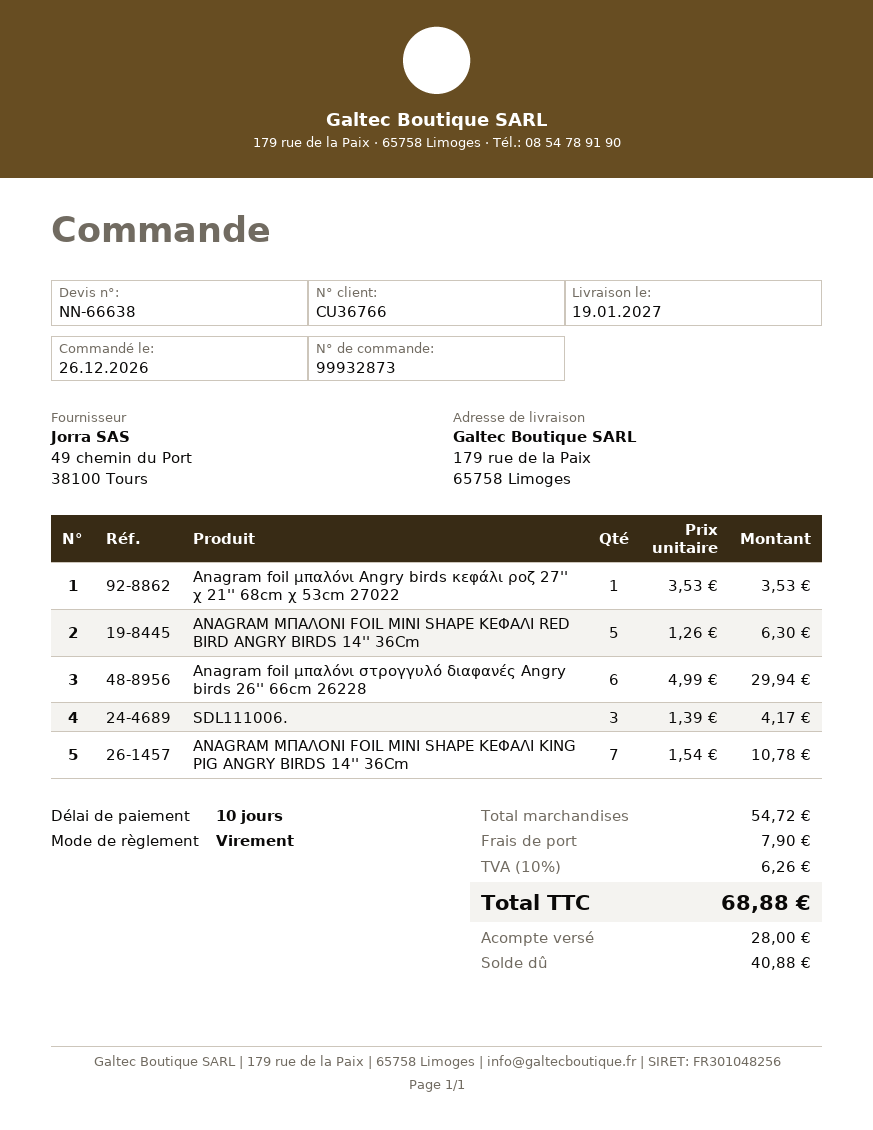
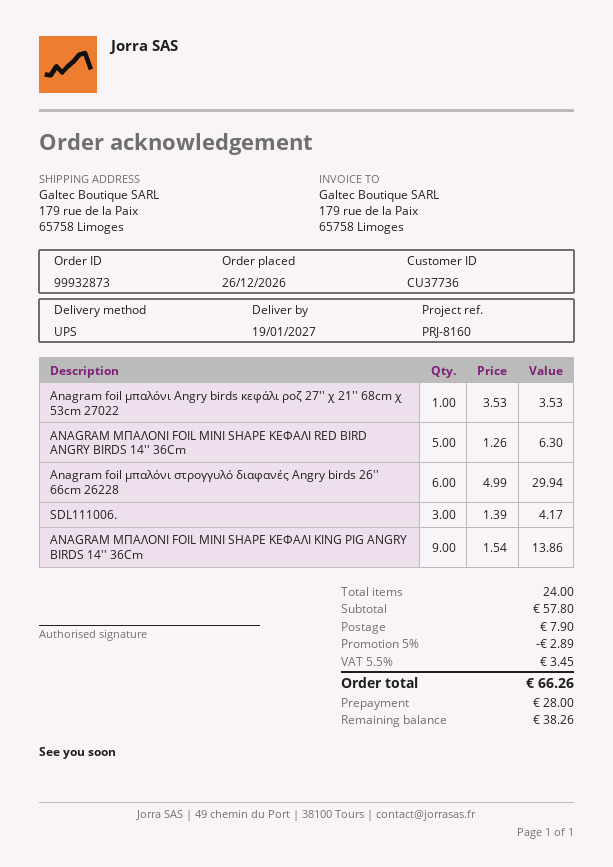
customer number: CU36766 -> CU37736
ANAGRAM ΜΠΑΛΟΝΙ FOIL MINI SHAPE ΚΕΦΑΛΙ KING PIG ANGRY BIRDS 14'' 36Cm: 7 x 1.54 = 10.78 -> 9 x 1.54 = 13.86
subtotal: 54.72 -> 57.80
discount: none -> 5% = 2.89
tax: 10% = 6.26 -> 5.5% = 3.45
total: 68.88 -> 66.26
balance: 40.88 -> 38.26

